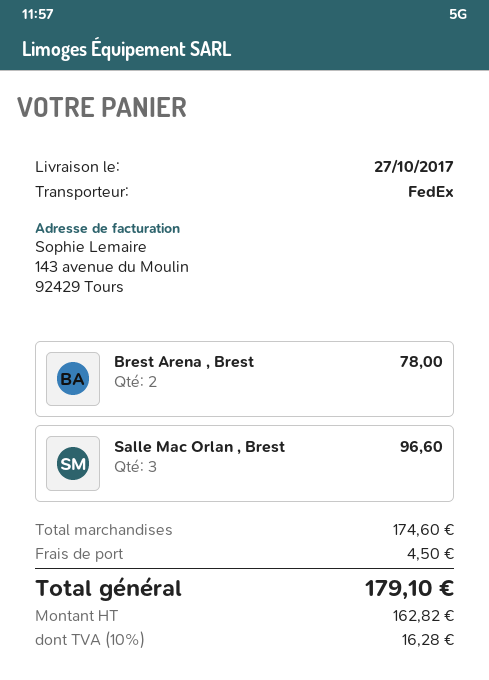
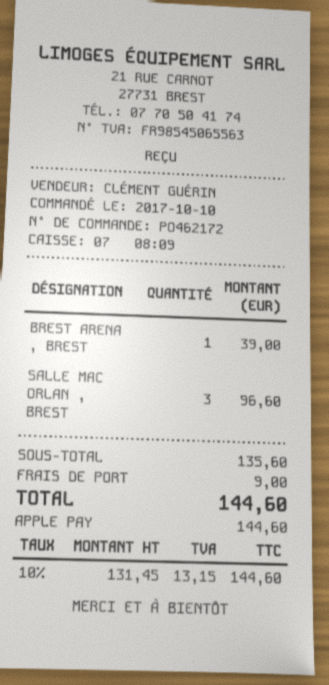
Brest Arena , Brest: 2 for 78.00 -> 1 for 39.00
subtotal: 174.60 -> 135.60
shipping: 4.50 -> 9.00
net: 162.82 -> 131.45
tax: 10% = 16.28 -> 10% = 13.15
total: 179.10 -> 144.60

